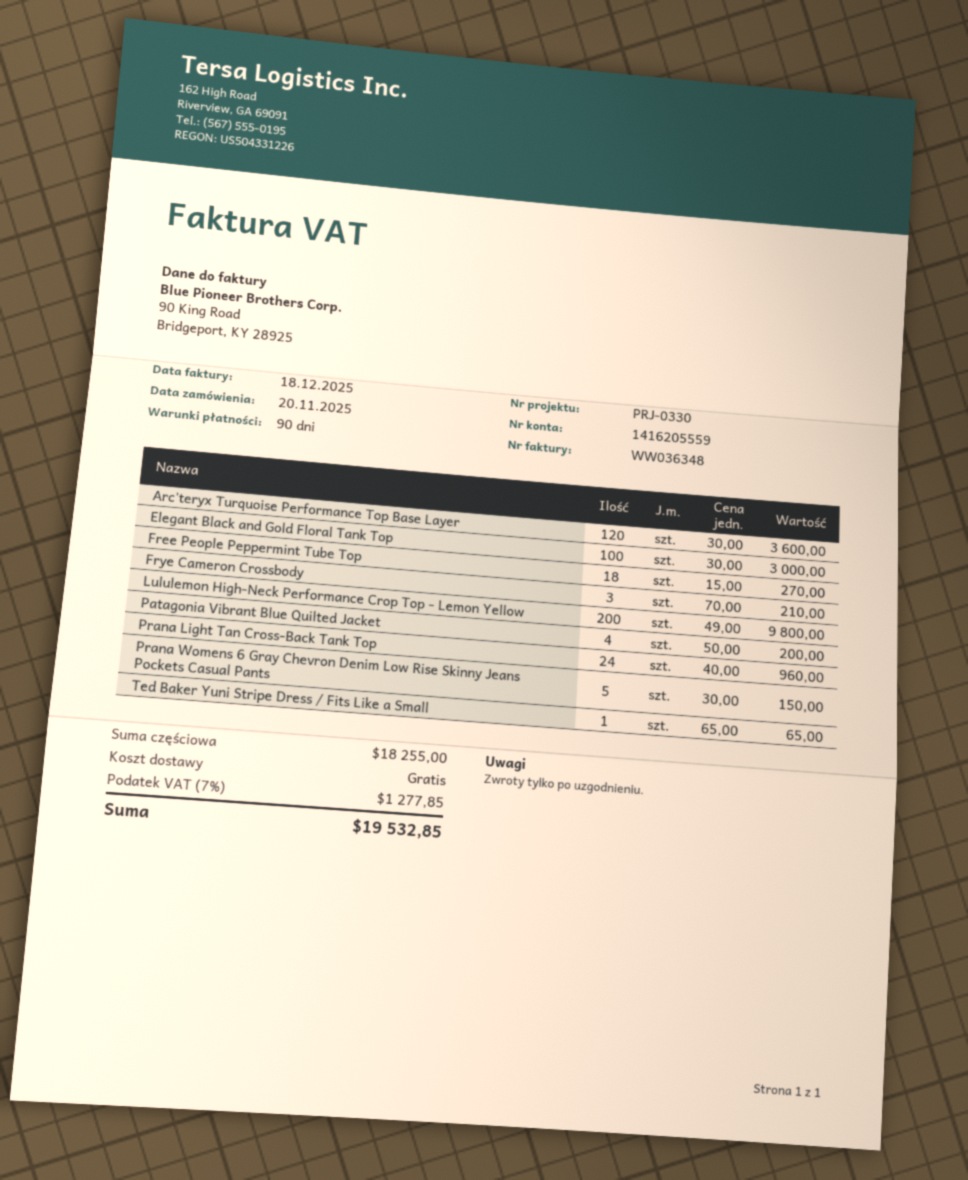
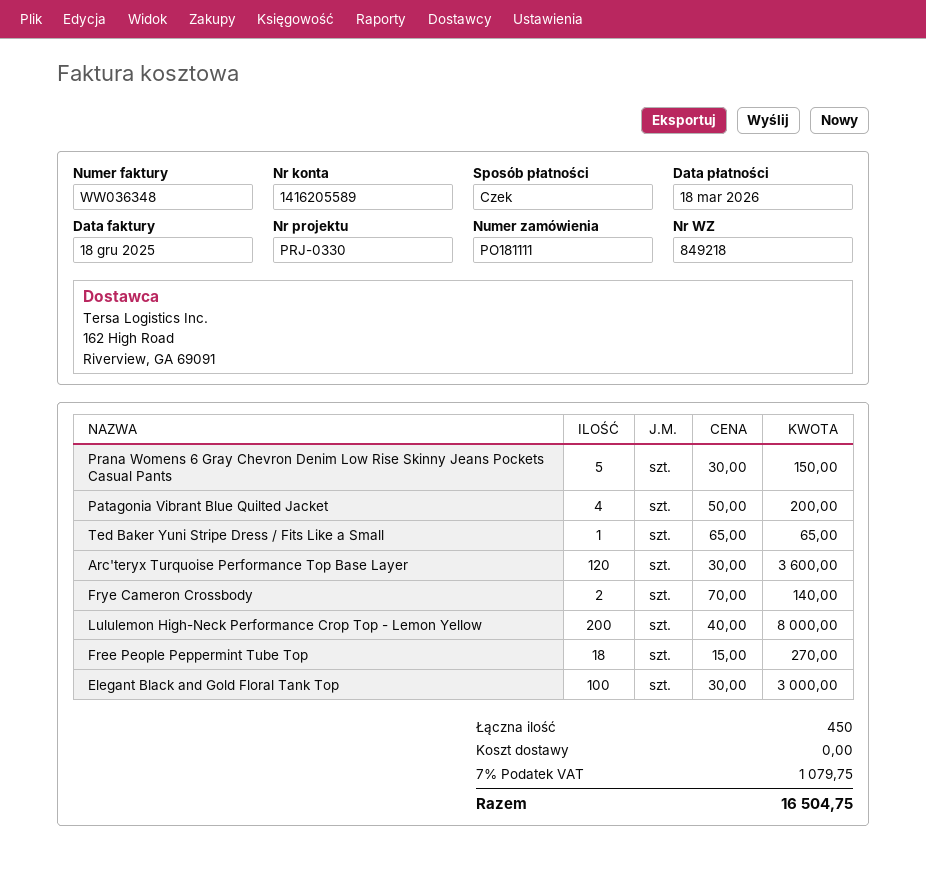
bank account: 1416205559 -> 1416205589
Frye Cameron Crossbody: 3 x 70.00 = 210.00 -> 2 x 70.00 = 140.00
Lululemon High-Neck Performance Crop Top - Lemon Yellow: 200 x 49.00 = 9800.00 -> 200 x 40.00 = 8000.00
Prana Light Tan Cross-Back Tank Top: 24 x 40.00 = 960.00 -> none
tax: 7% = 1277.85 -> 7% = 1079.75
total: 19532.85 -> 16504.75

